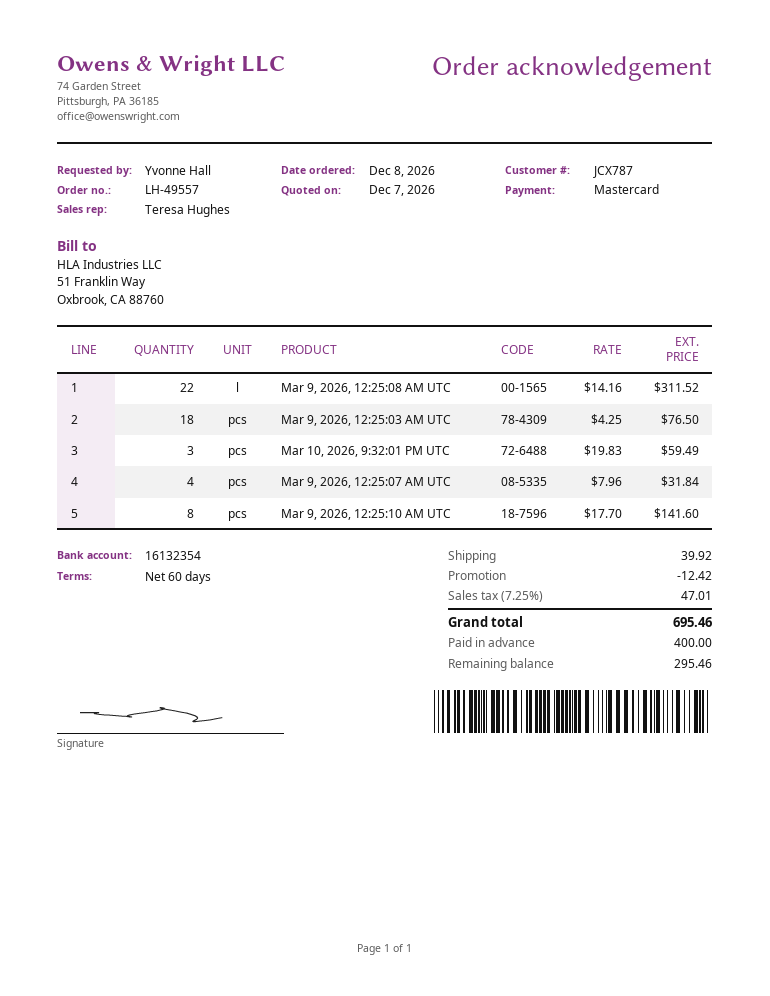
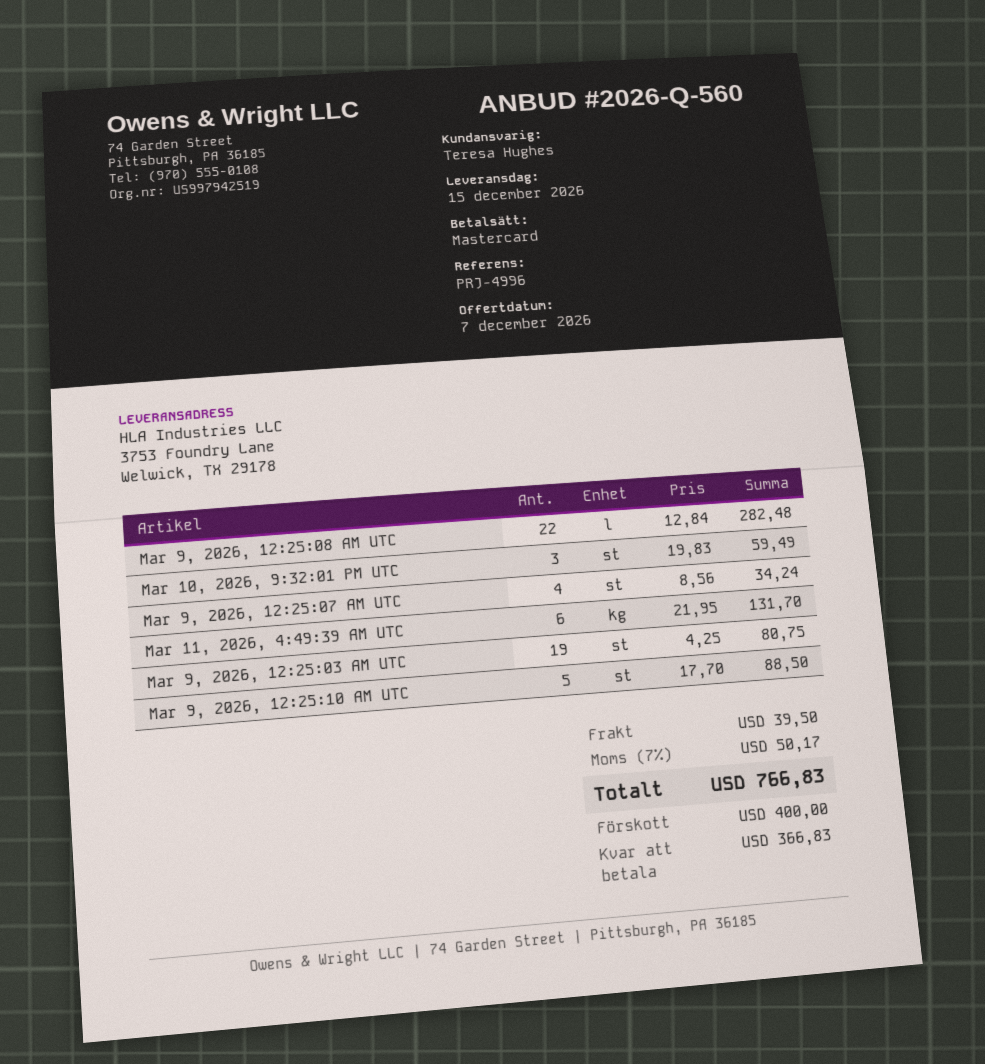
Mar 9, 2026, 12:25:08 AM UTC: 22 x 14.16 = 311.52 -> 22 x 12.84 = 282.48
Mar 9, 2026, 12:25:03 AM UTC: 18 x 4.25 = 76.50 -> 19 x 4.25 = 80.75
Mar 9, 2026, 12:25:07 AM UTC: 4 x 7.96 = 31.84 -> 4 x 8.56 = 34.24
Mar 9, 2026, 12:25:10 AM UTC: 8 x 17.70 = 141.60 -> 5 x 17.70 = 88.50
Mar 11, 2026, 4:49:39 AM UTC: none -> 6 x 21.95 = 131.70
discount: 12.42 -> none
shipping: 39.92 -> 39.50
tax: 7.25% = 47.01 -> 7% = 50.17
total: 695.46 -> 766.83
balance: 295.46 -> 366.83

